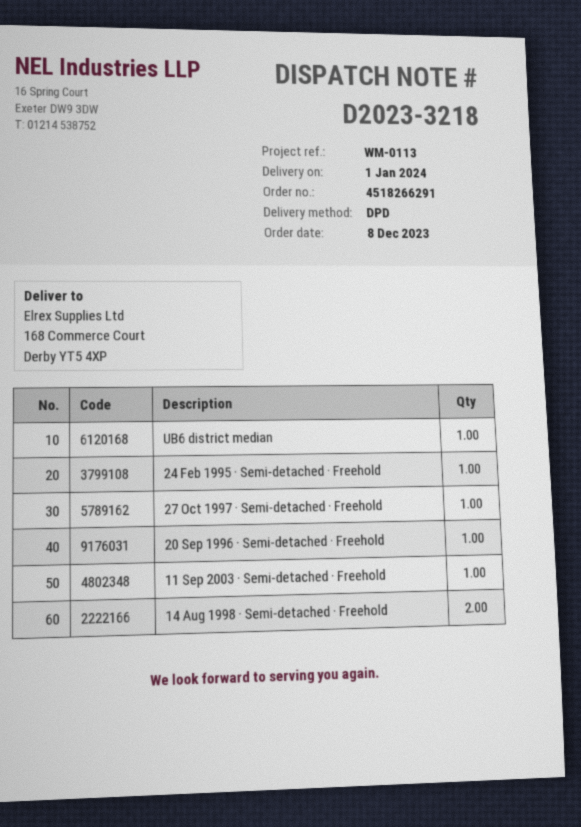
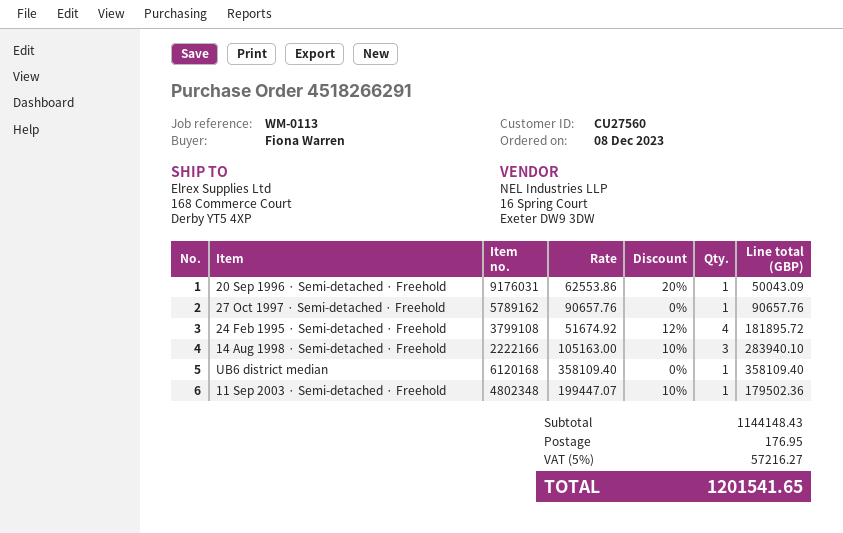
24 Feb 1995 · Semi-detached · Freehold: 1 -> 4
14 Aug 1998 · Semi-detached · Freehold: 2 -> 3

